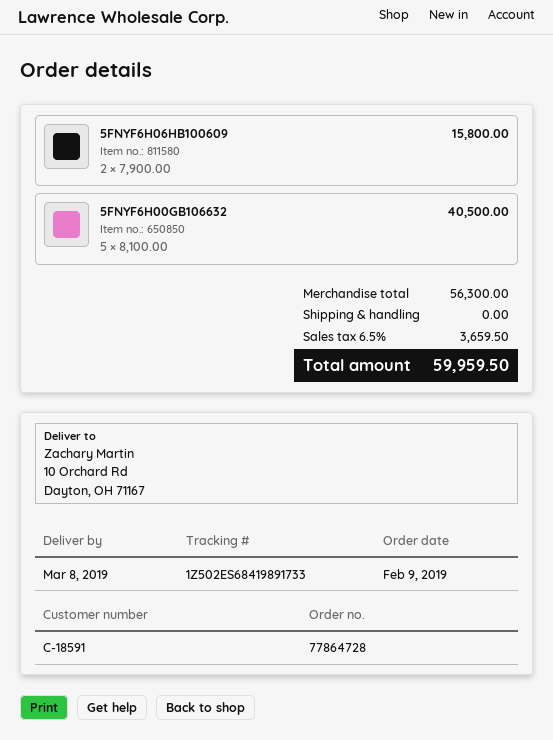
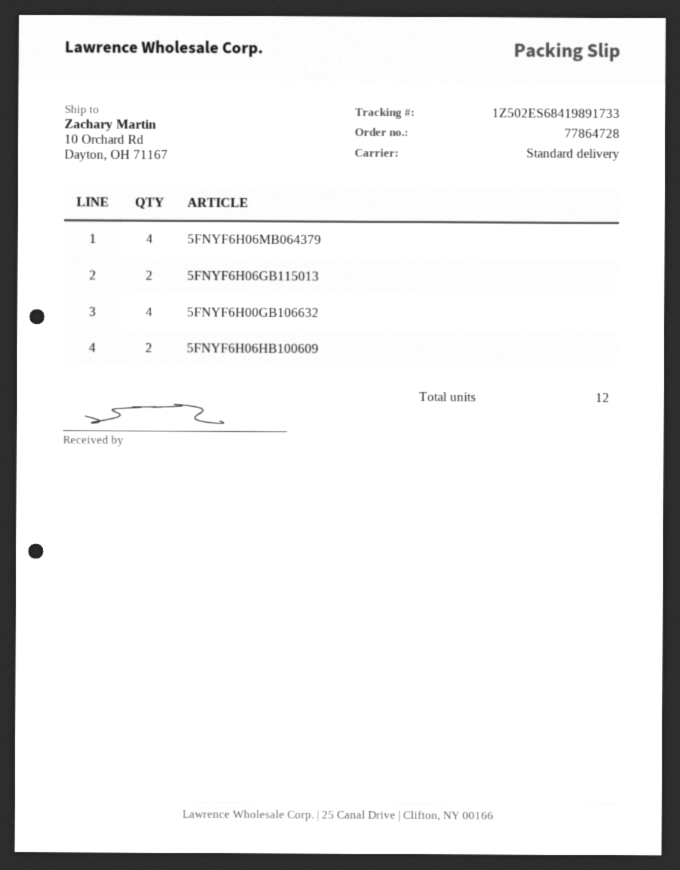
5FNYF6H00GB106632: 5 -> 4
5FNYF6H06MB064379: none -> 4
5FNYF6H06GB115013: none -> 2

